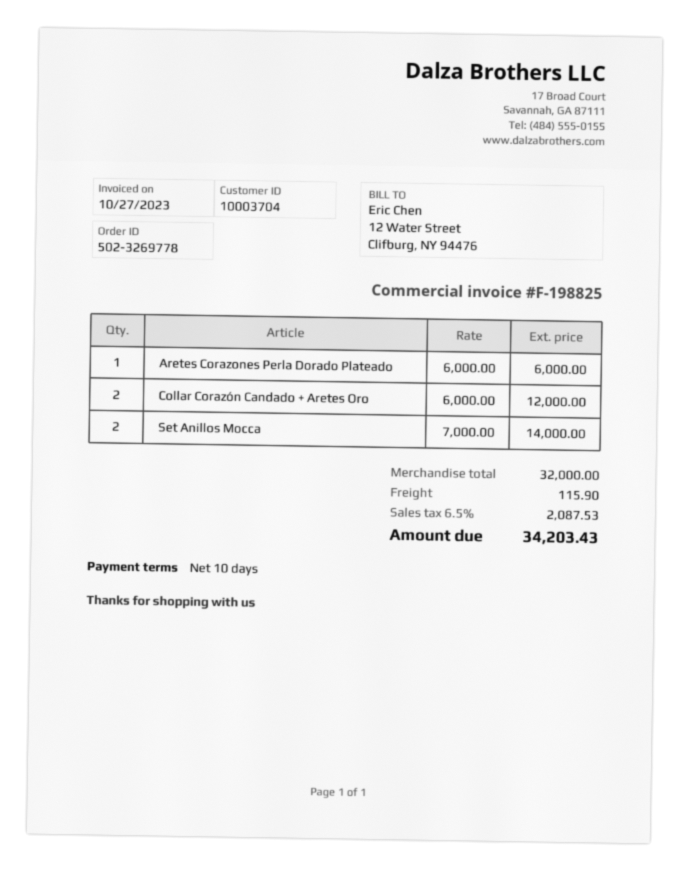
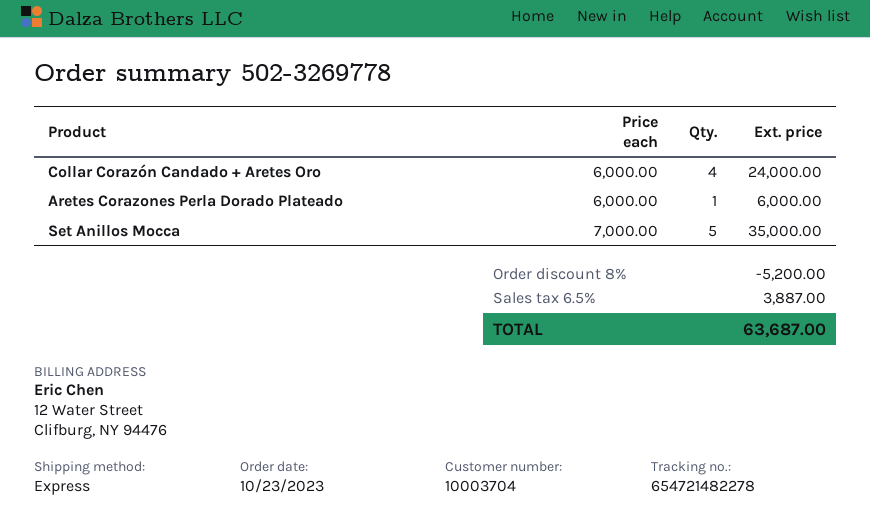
Collar Corazón Candado + Aretes Oro: 2 x 6000.00 = 12000.00 -> 4 x 6000.00 = 24000.00
Set Anillos Mocca: 2 x 7000.00 = 14000.00 -> 5 x 7000.00 = 35000.00
discount: none -> 8% = 5200.00
shipping: 115.90 -> none
tax: 6.5% = 2087.53 -> 6.5% = 3887.00
total: 34203.43 -> 63687.00

